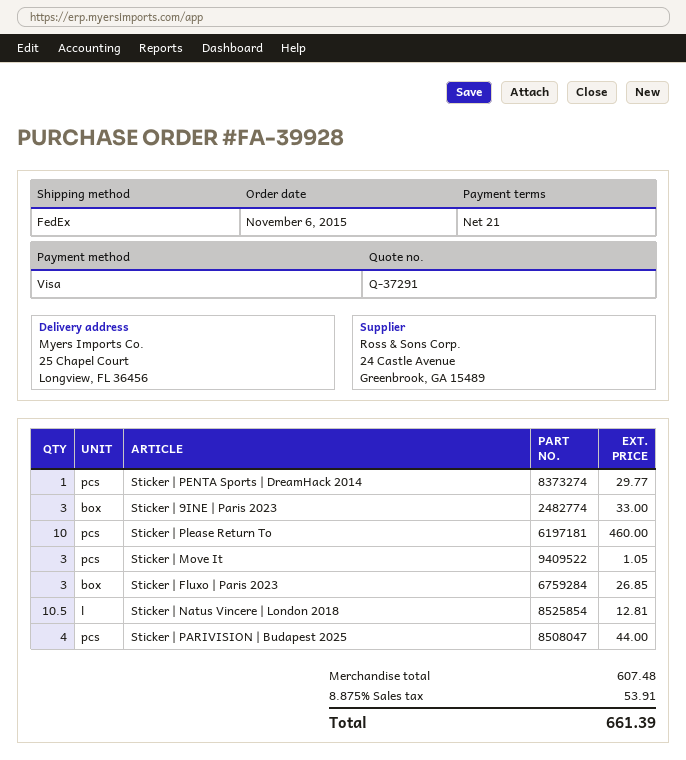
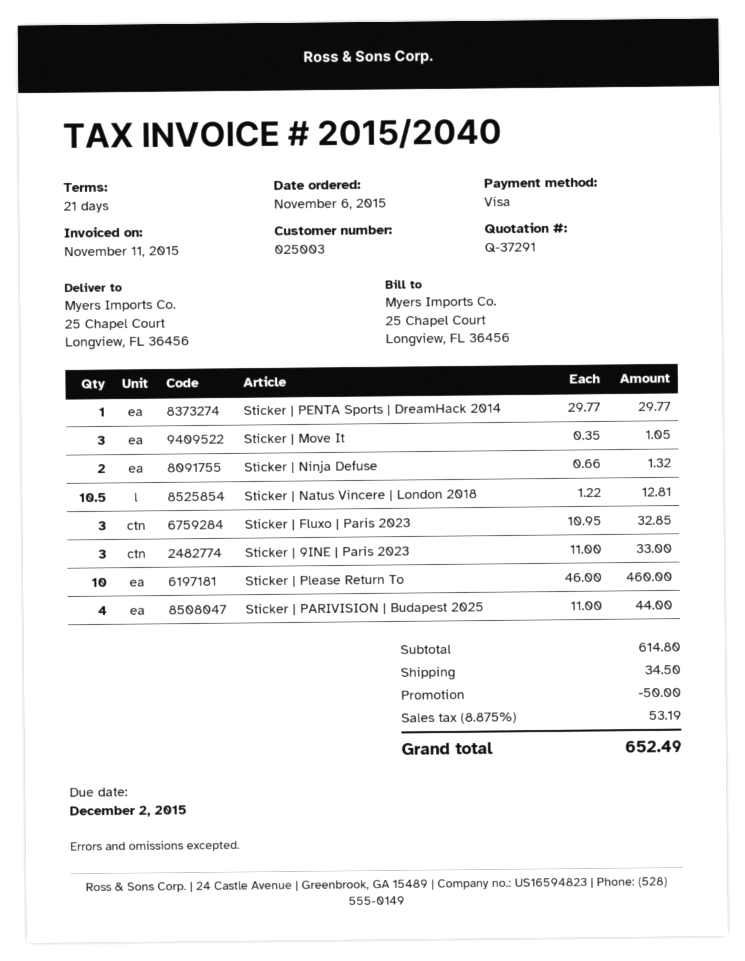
Sticker | Fluxo | Paris 2023: 3 for 26.85 -> 3 for 32.85
Sticker | Ninja Defuse: none -> 2 for 1.32
subtotal: 607.48 -> 614.80
discount: none -> 50.00
shipping: none -> 34.50
tax: 8.875% = 53.91 -> 8.875% = 53.19
total: 661.39 -> 652.49

